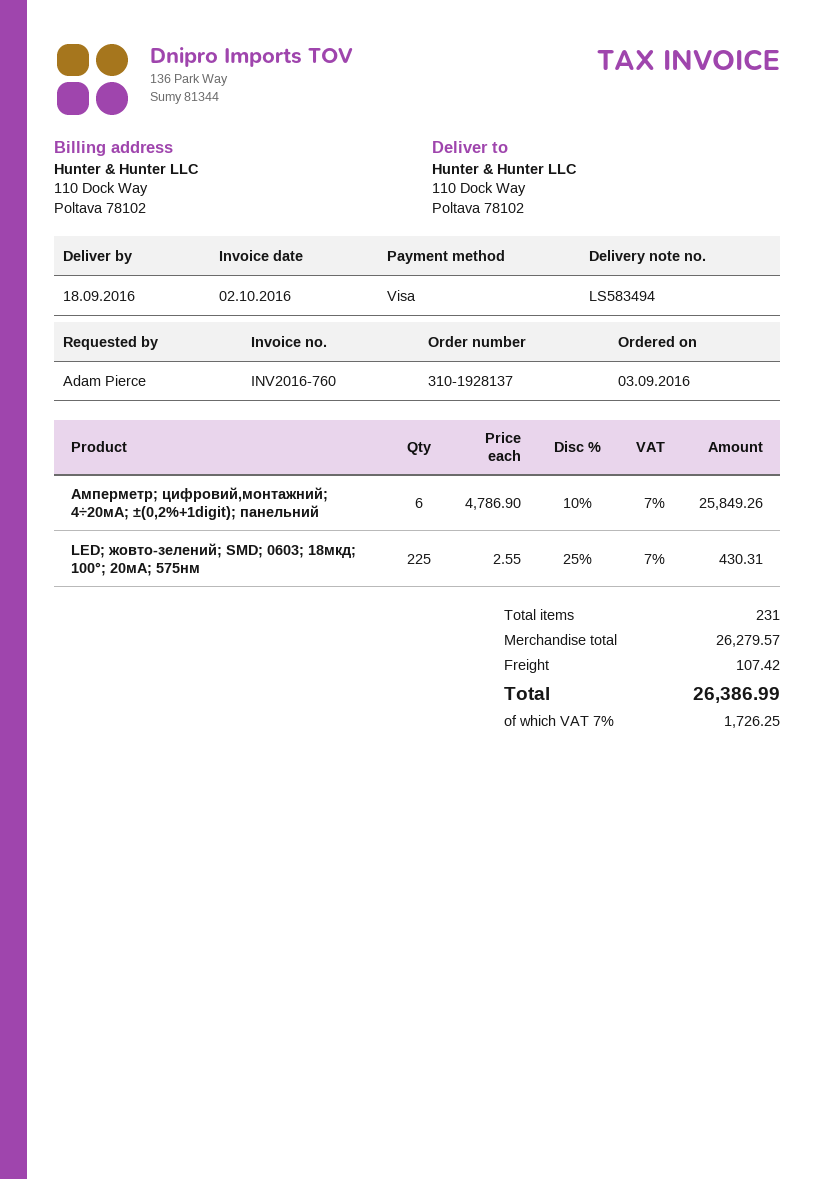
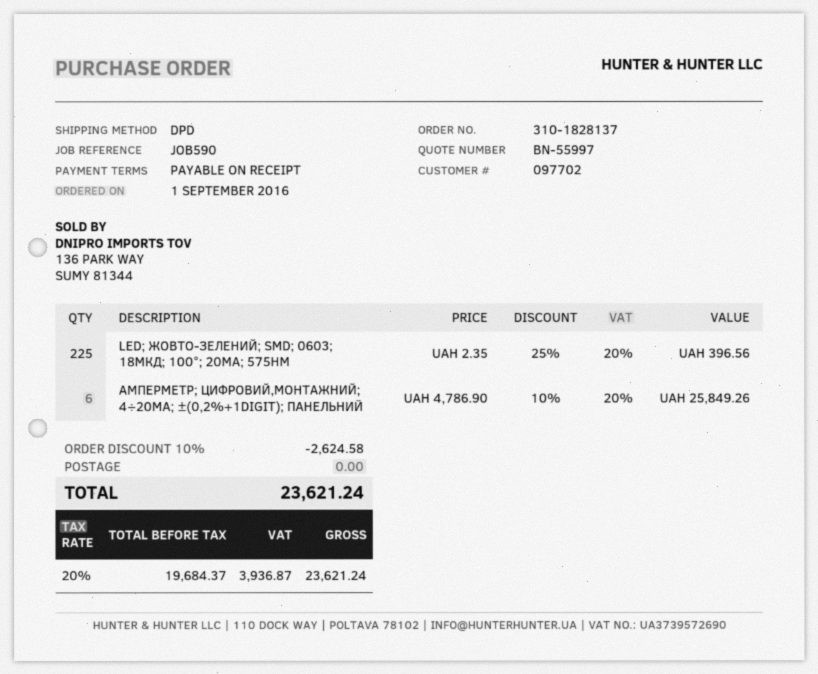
order number: 310-1928137 -> 310-1828137
order date: 2016-09-03 -> 2016-09-01
LED; жовто-зелений; SMD; 0603; 18мкд; 100°; 20мА; 575нм: 225 x 2.55 - 25% = 430.31 -> 225 x 2.35 - 25% = 396.56
discount: none -> 10% = 2624.58
shipping: 107.42 -> 0.00
tax: 7% = 1726.25 -> 20% = 3936.87
total: 26386.99 -> 23621.24

